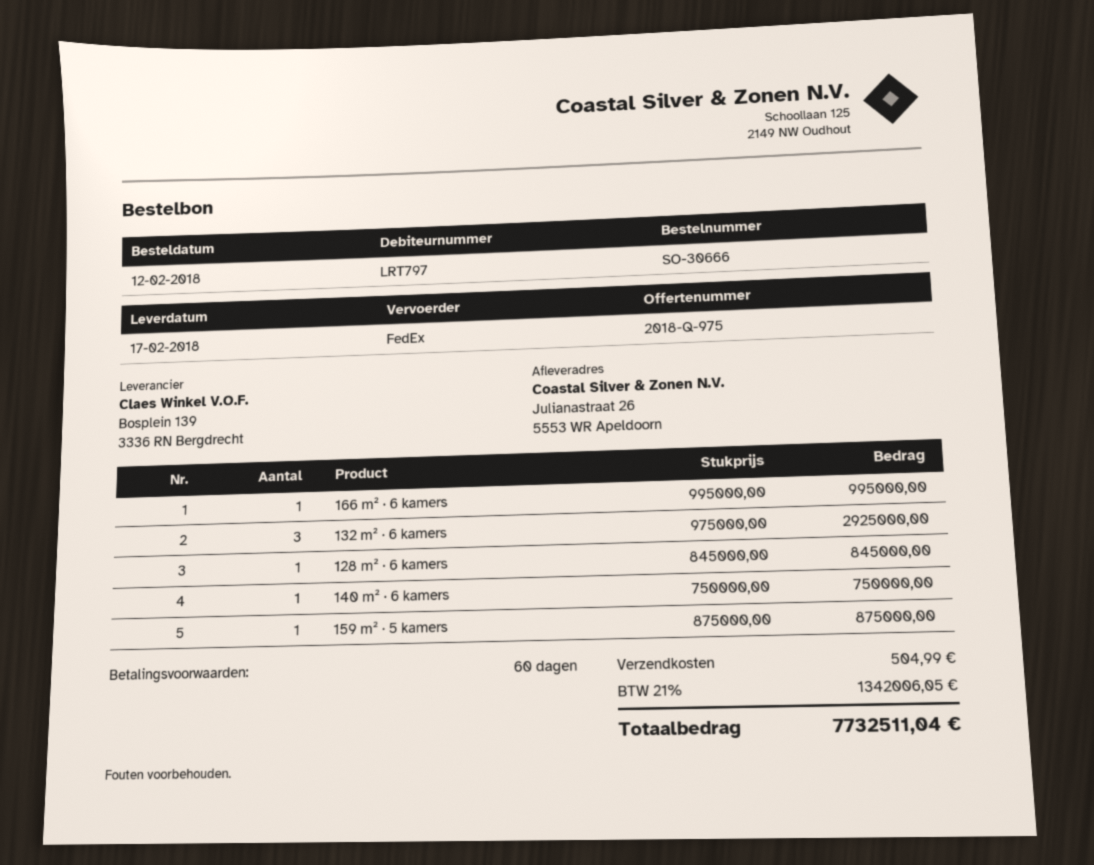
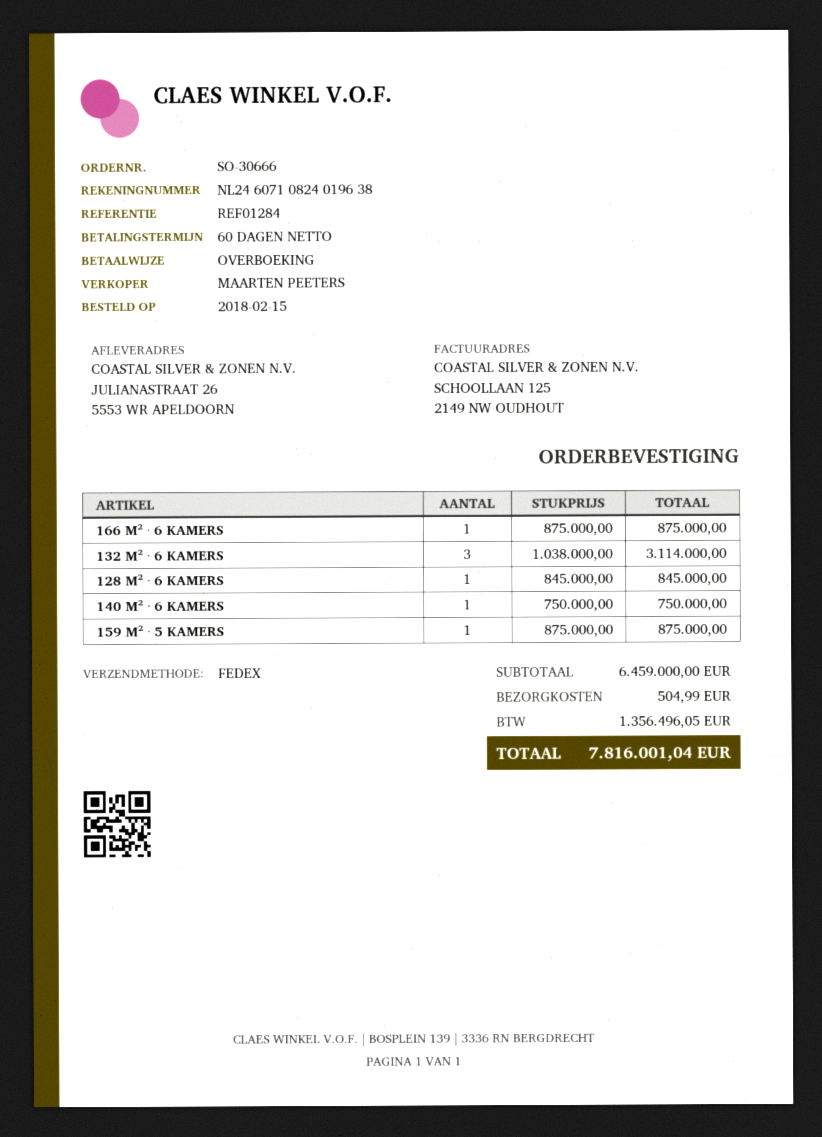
order date: 2018-02-12 -> 2018-02-15
166 m² · 6 kamers: 1 x 995000.00 = 995000.00 -> 1 x 875000.00 = 875000.00
132 m² · 6 kamers: 3 x 975000.00 = 2925000.00 -> 3 x 1038000.00 = 3114000.00
tax: 1342006.05 -> 1356496.05
total: 7732511.04 -> 7816001.04

